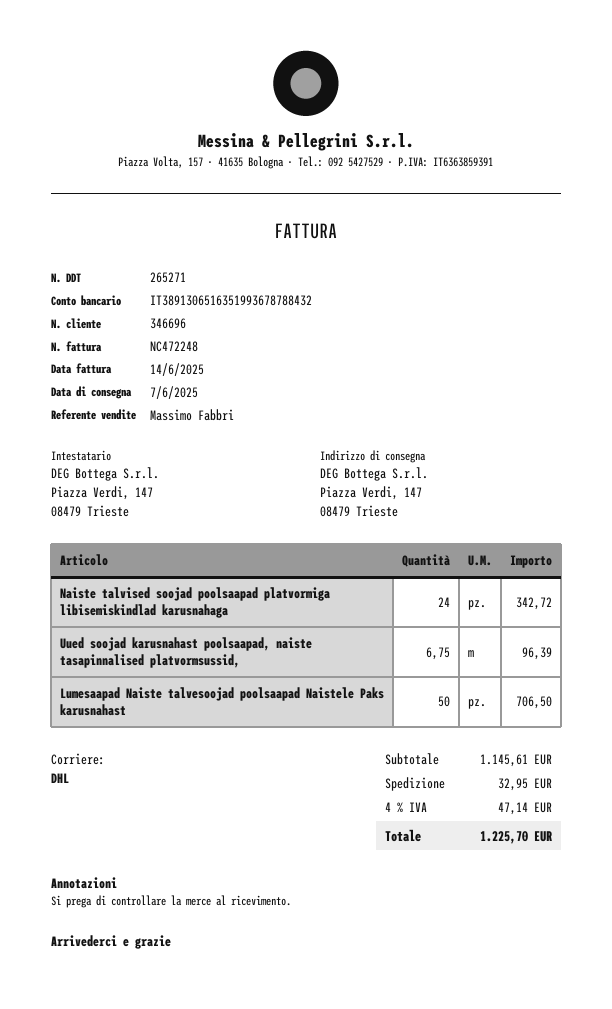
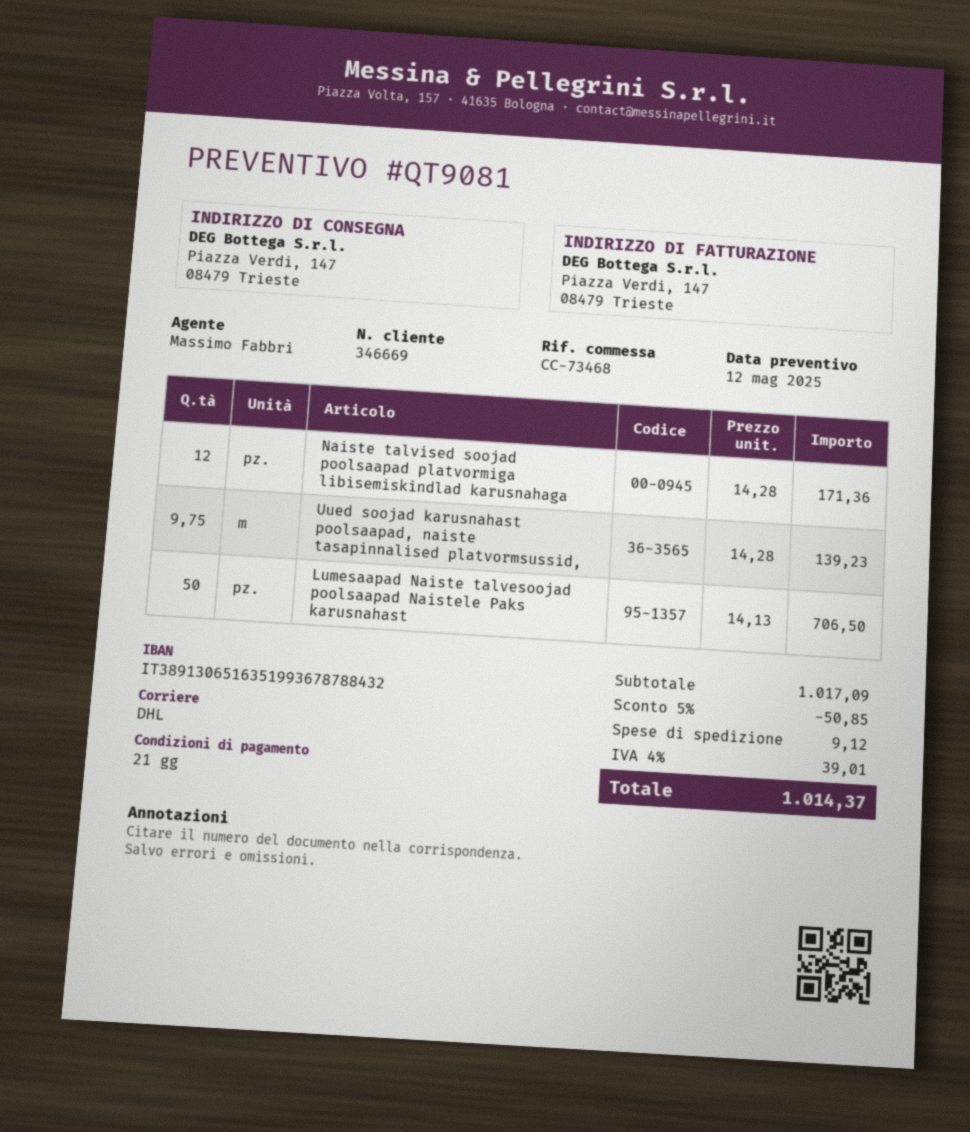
customer number: 346696 -> 346669
Naiste talvised soojad poolsaapad platvormiga libisemiskindlad karusnahaga: 24 for 342.72 -> 12 for 171.36
Uued soojad karusnahast poolsaapad, naiste tasapinnalised platvormsussid,: 6.75 for 96.39 -> 9.75 for 139.23
subtotal: 1145.61 -> 1017.09
discount: none -> 5% = 50.85
shipping: 32.95 -> 9.12
tax: 4% = 47.14 -> 4% = 39.01
total: 1225.70 -> 1014.37

